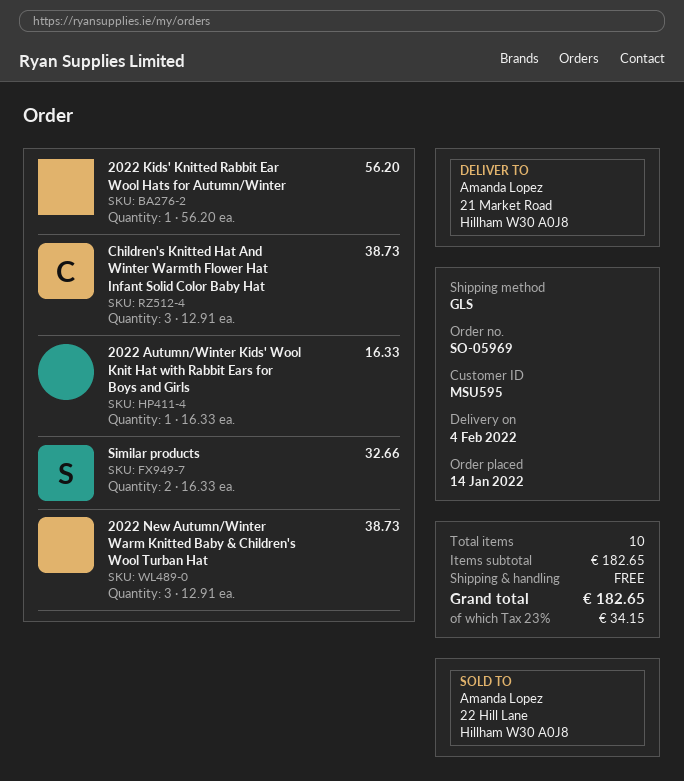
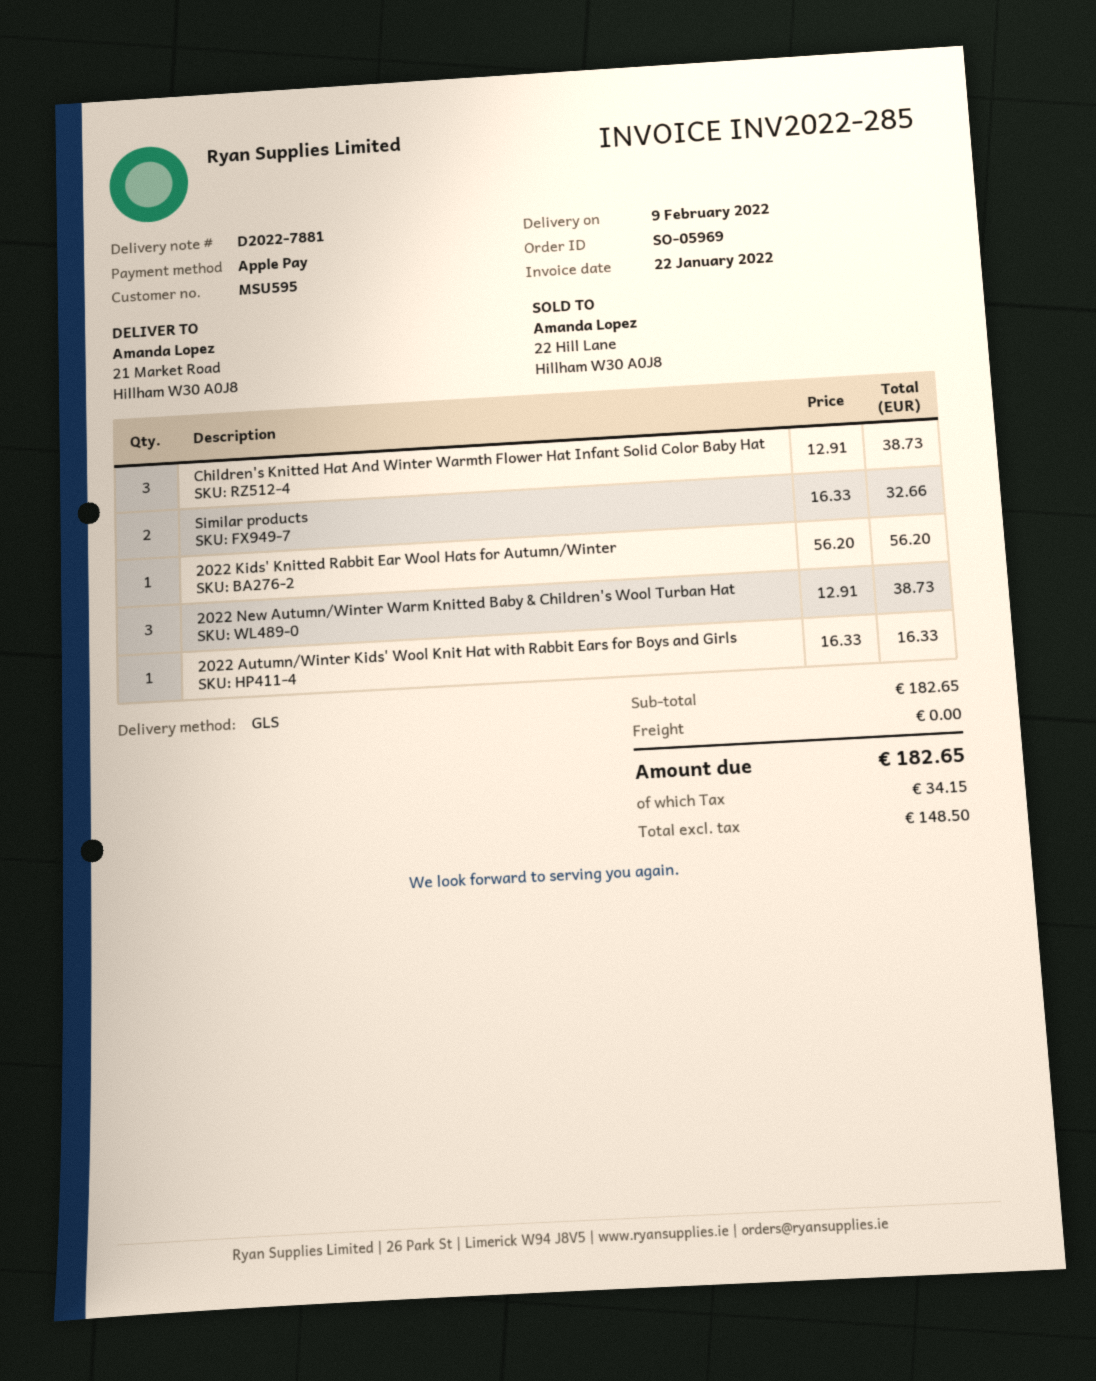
delivery date: 2022-02-04 -> 2022-02-09

